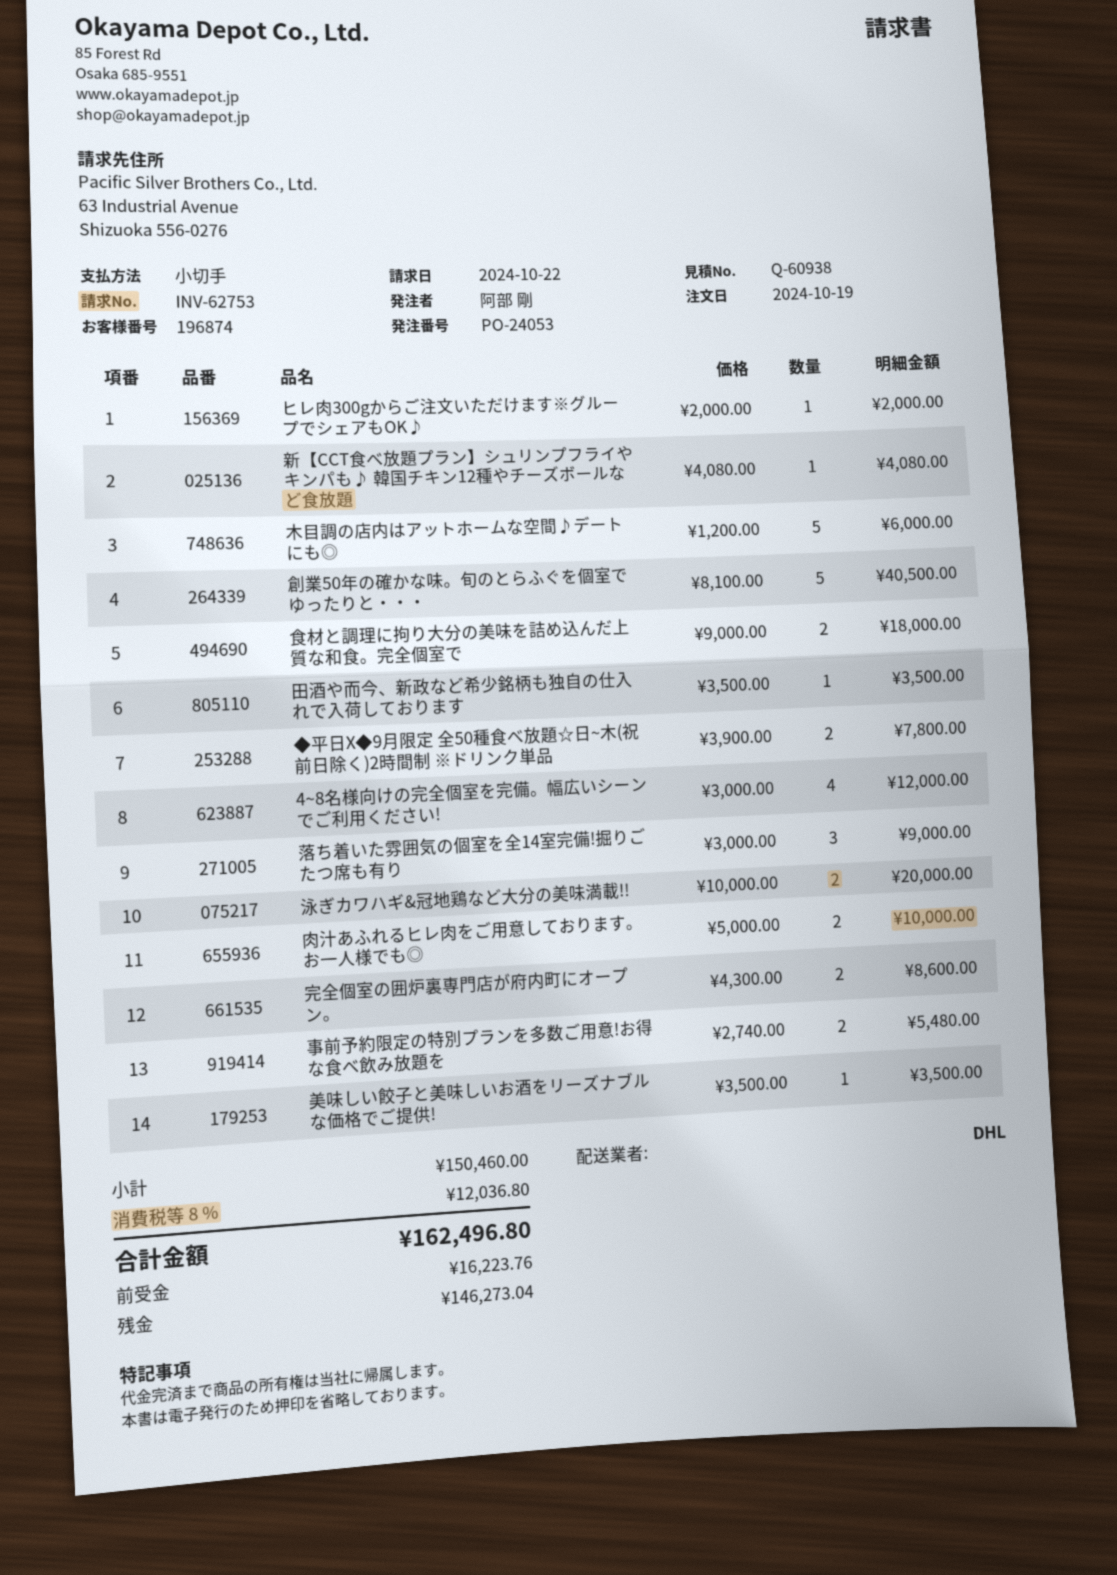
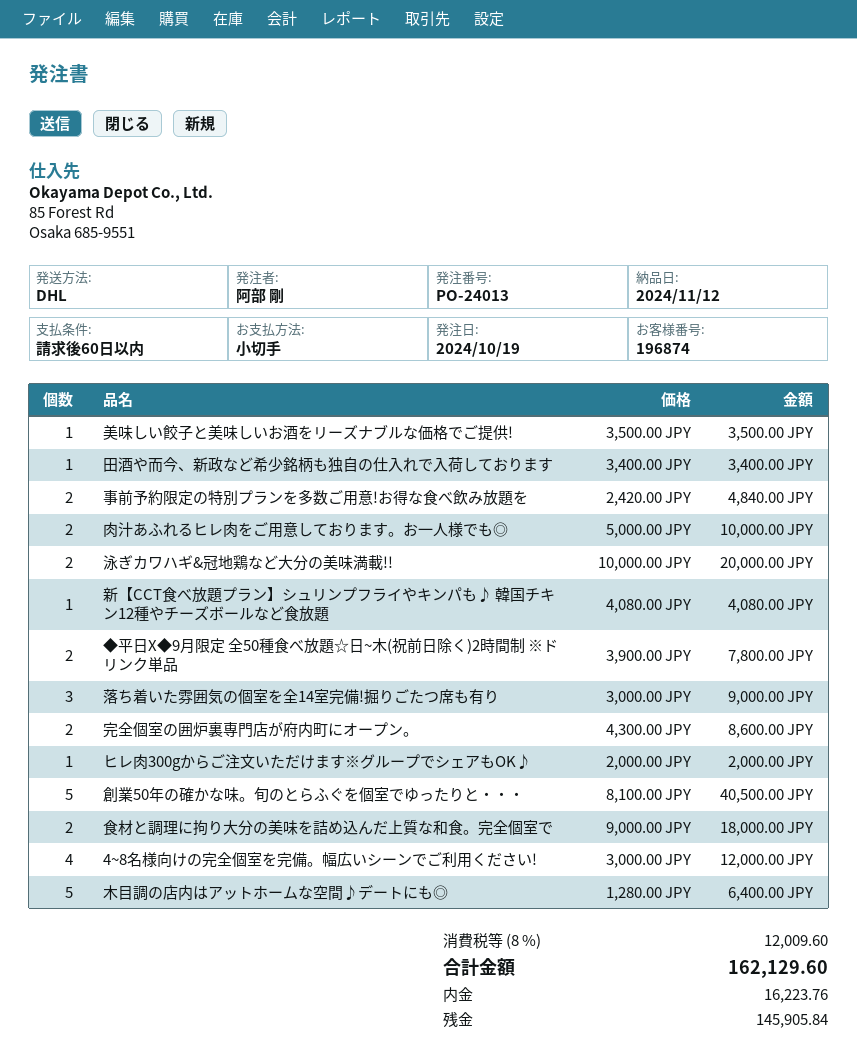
order number: PO-24053 -> PO-24013
木目調の店内はアットホームな空間♪デートにも◎: 5 x 1200.00 = 6000.00 -> 5 x 1280.00 = 6400.00
田酒や而今、新政など希少銘柄も独自の仕入れで入荷しております: 1 x 3500.00 = 3500.00 -> 1 x 3400.00 = 3400.00
事前予約限定の特別プランを多数ご用意!お得な食べ飲み放題を: 2 x 2740.00 = 5480.00 -> 2 x 2420.00 = 4840.00
tax: 8% = 12036.80 -> 8% = 12009.60
total: 162496.80 -> 162129.60
balance: 146273.04 -> 145905.84

